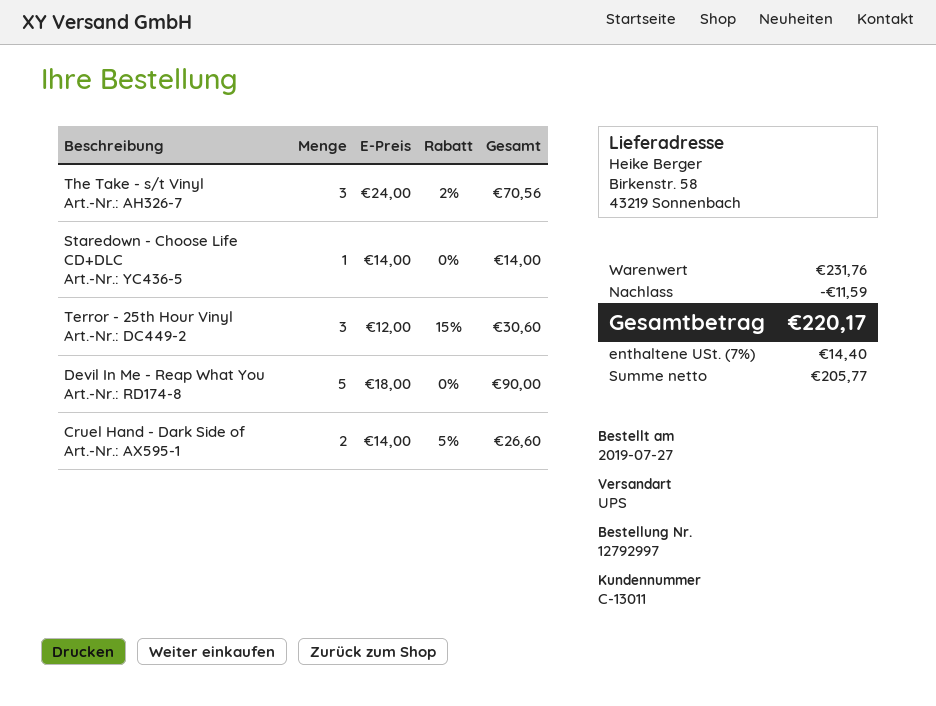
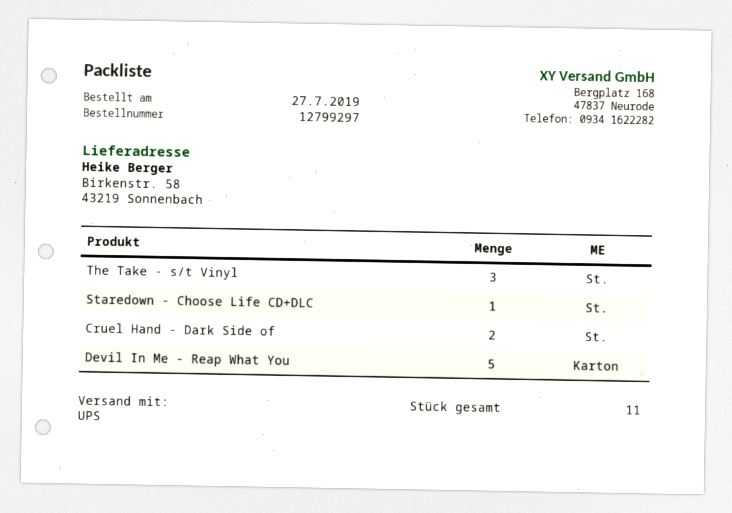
order number: 12792997 -> 12799297
Terror - 25th Hour Vinyl: 3 -> none

